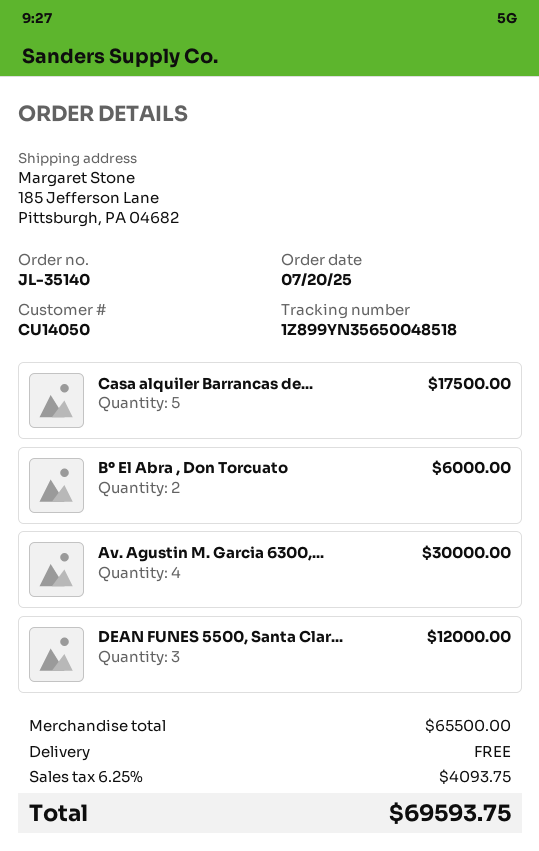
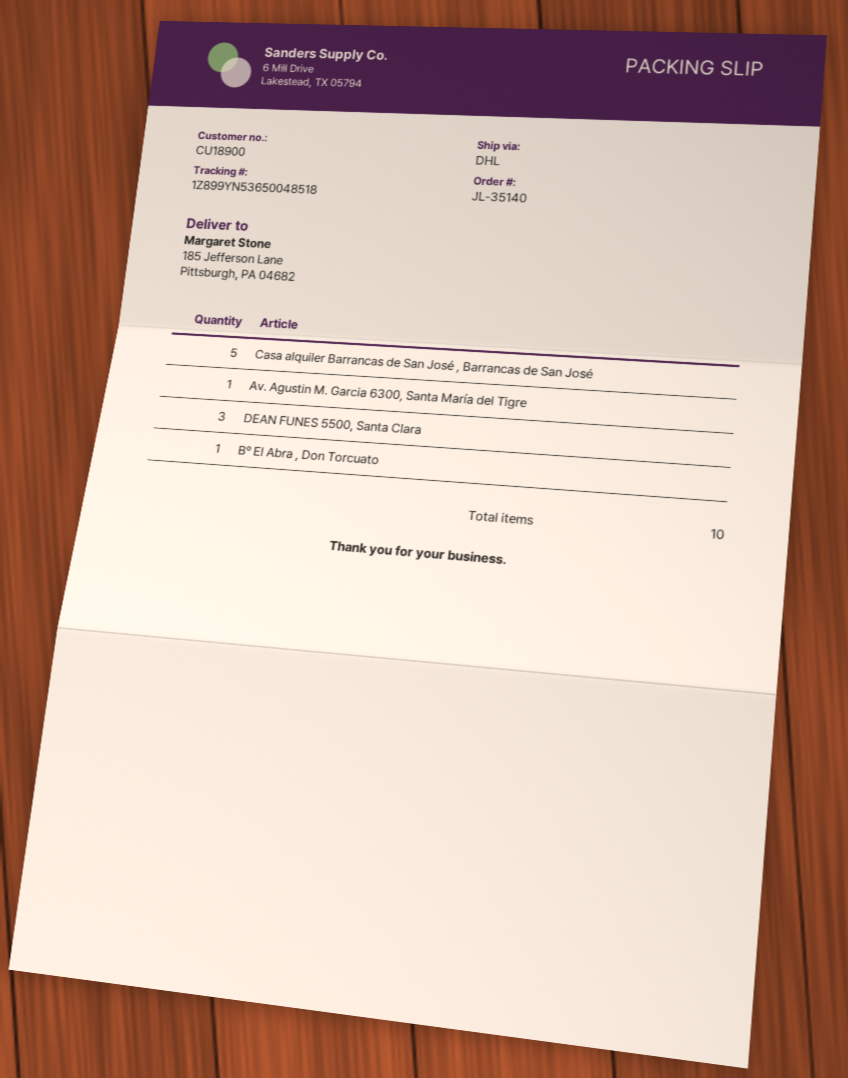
customer number: CU14050 -> CU18900
tracking number: 1Z899YN35650048518 -> 1Z899YN53650048518
Bº El Abra , Don Torcuato: 2 -> 1
Av. Agustin M. Garcia 6300,...: 4 -> 1

